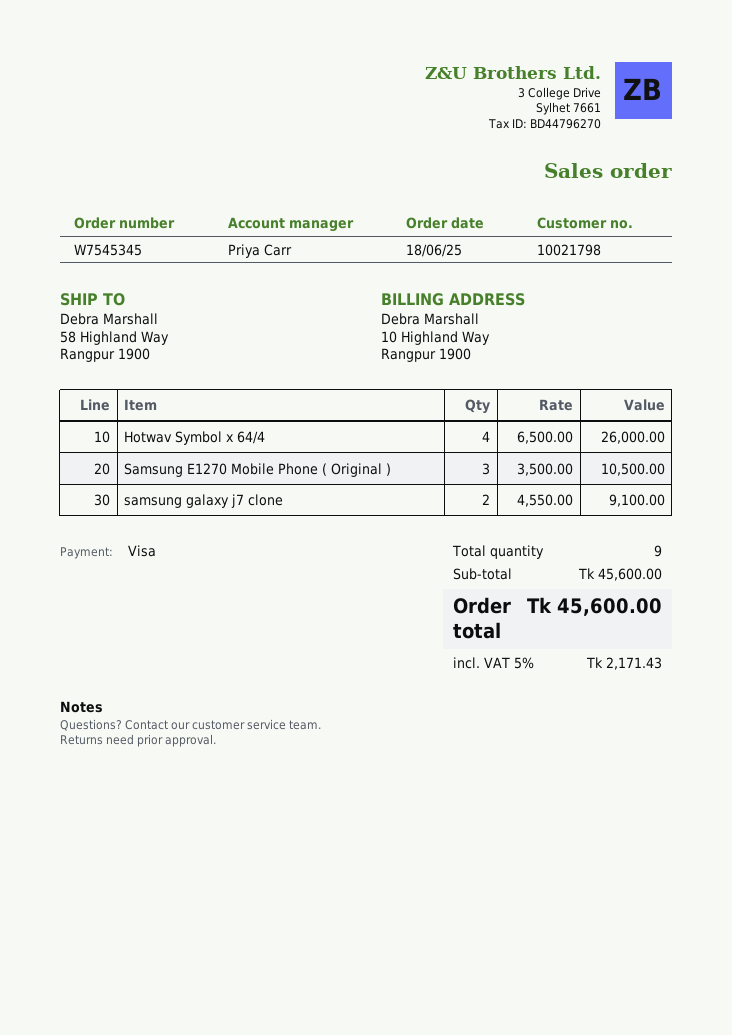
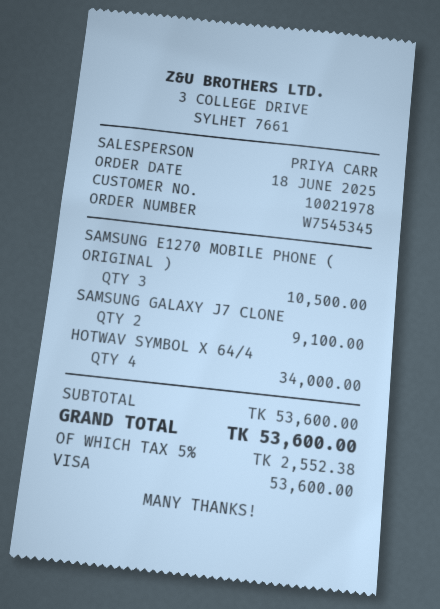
customer number: 10021798 -> 10021978
Hotwav Symbol x 64/4: 4 for 26000.00 -> 4 for 34000.00
subtotal: 45600.00 -> 53600.00
tax: 5% = 2171.43 -> 5% = 2552.38
total: 45600.00 -> 53600.00

